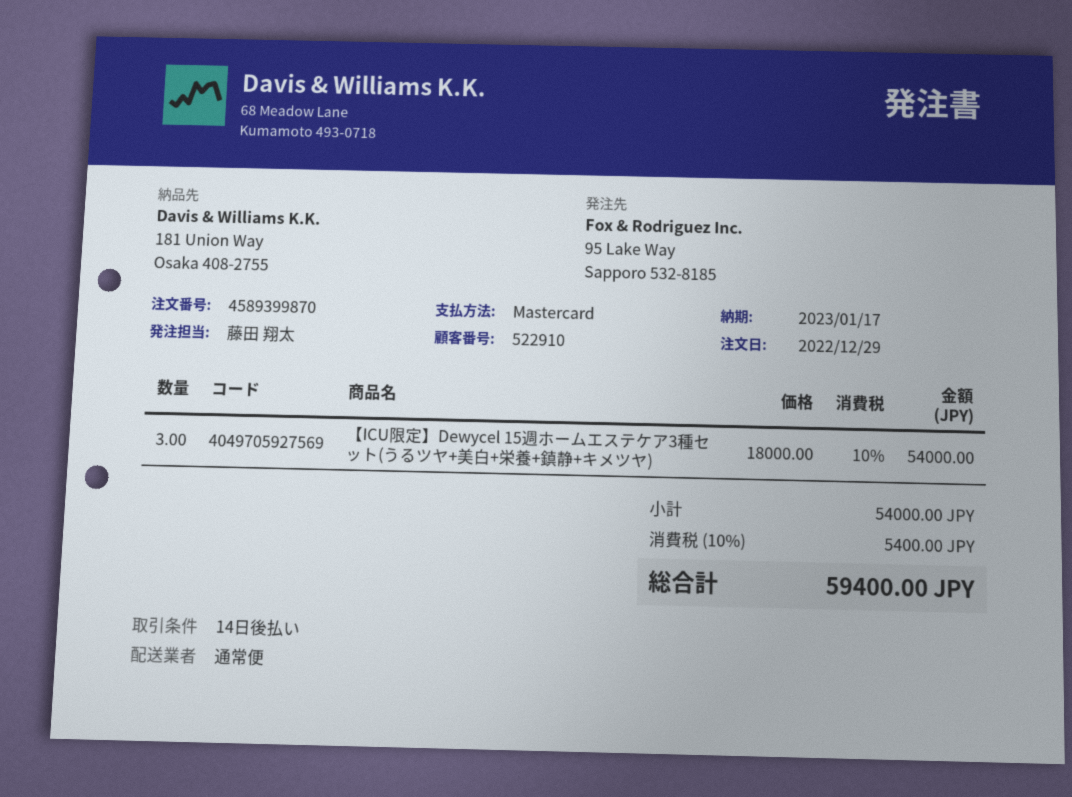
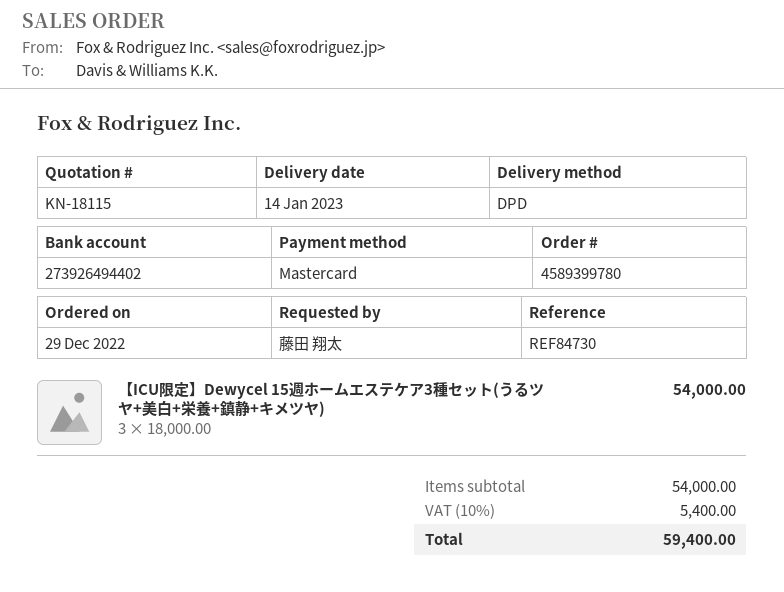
order number: 4589399870 -> 4589399780
delivery date: 2023-01-17 -> 2023-01-14
shipping method: standard -> DPD

